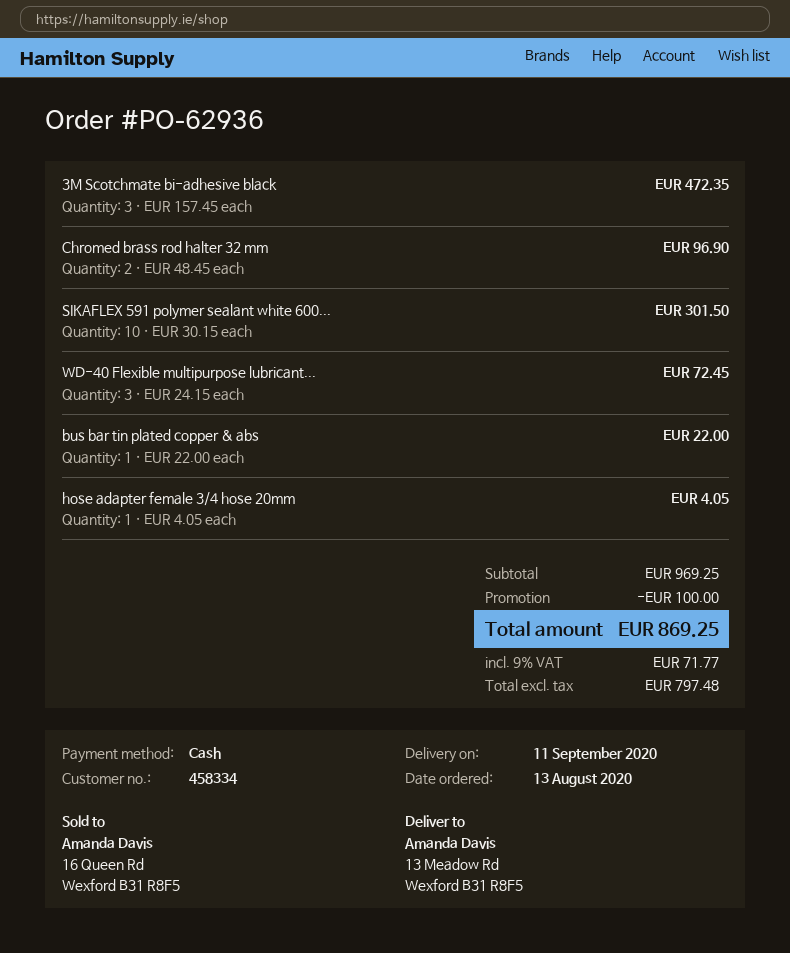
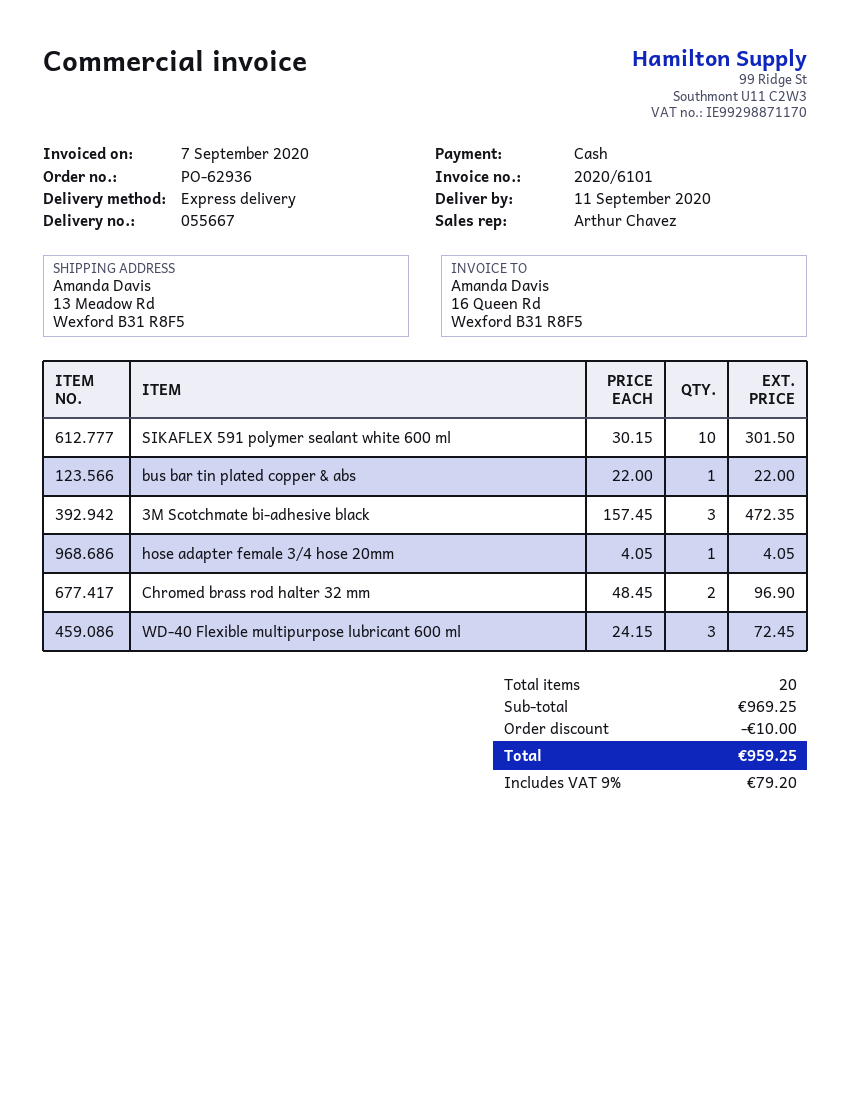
discount: 100.00 -> 10.00
tax: 9% = 71.77 -> 9% = 79.20
total: 869.25 -> 959.25

